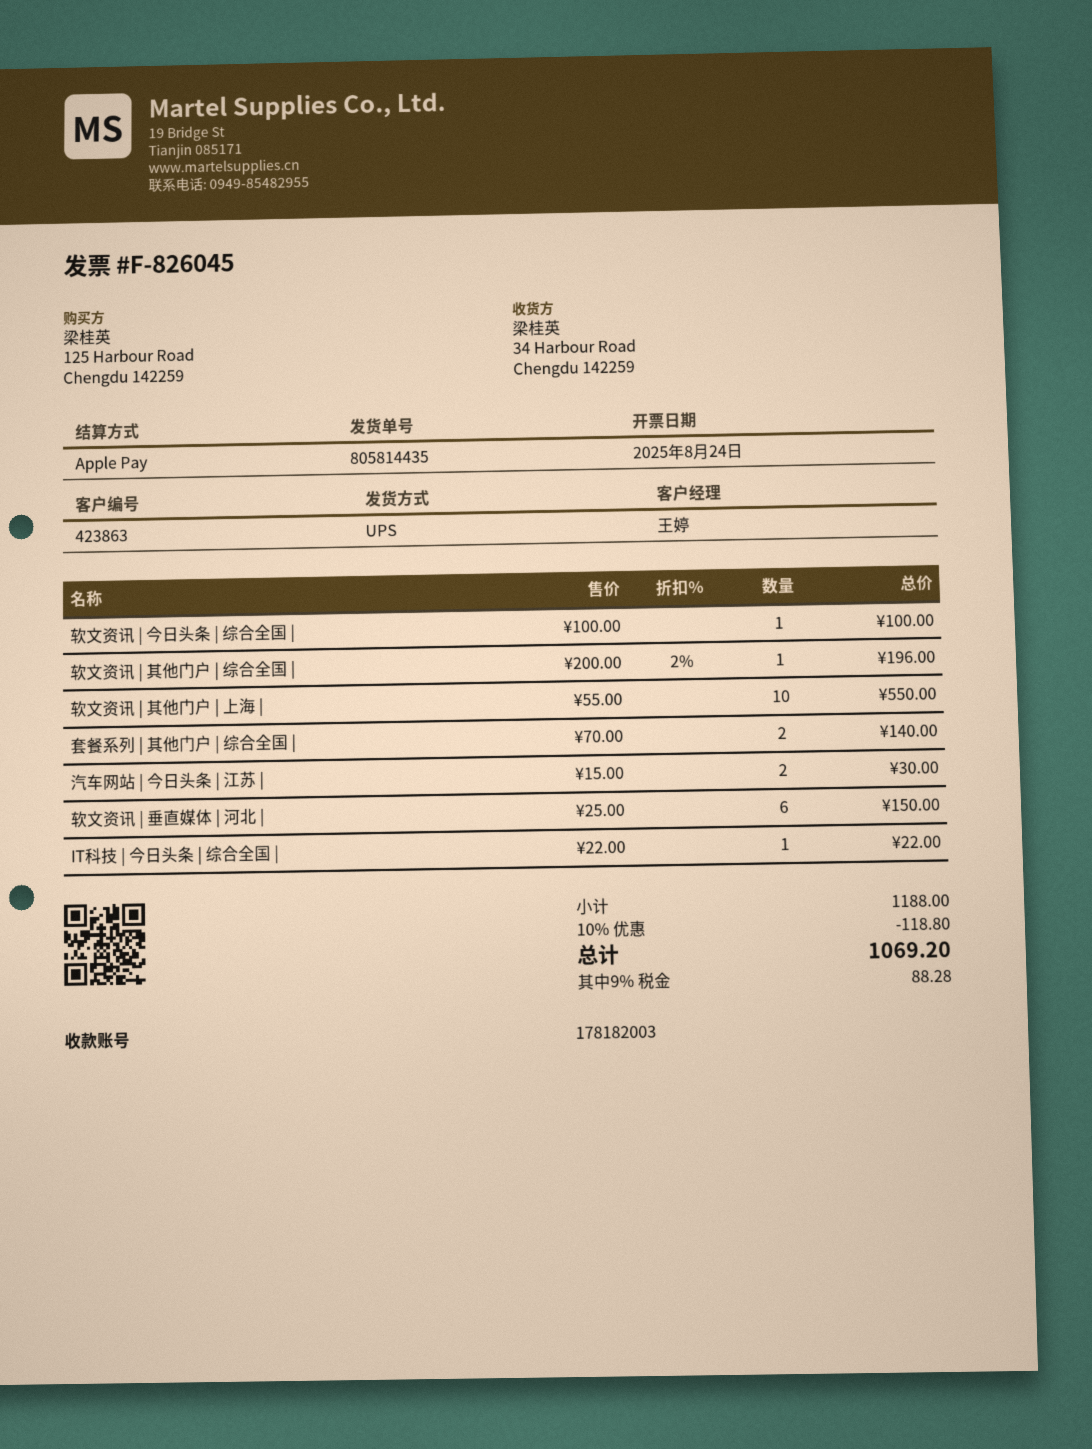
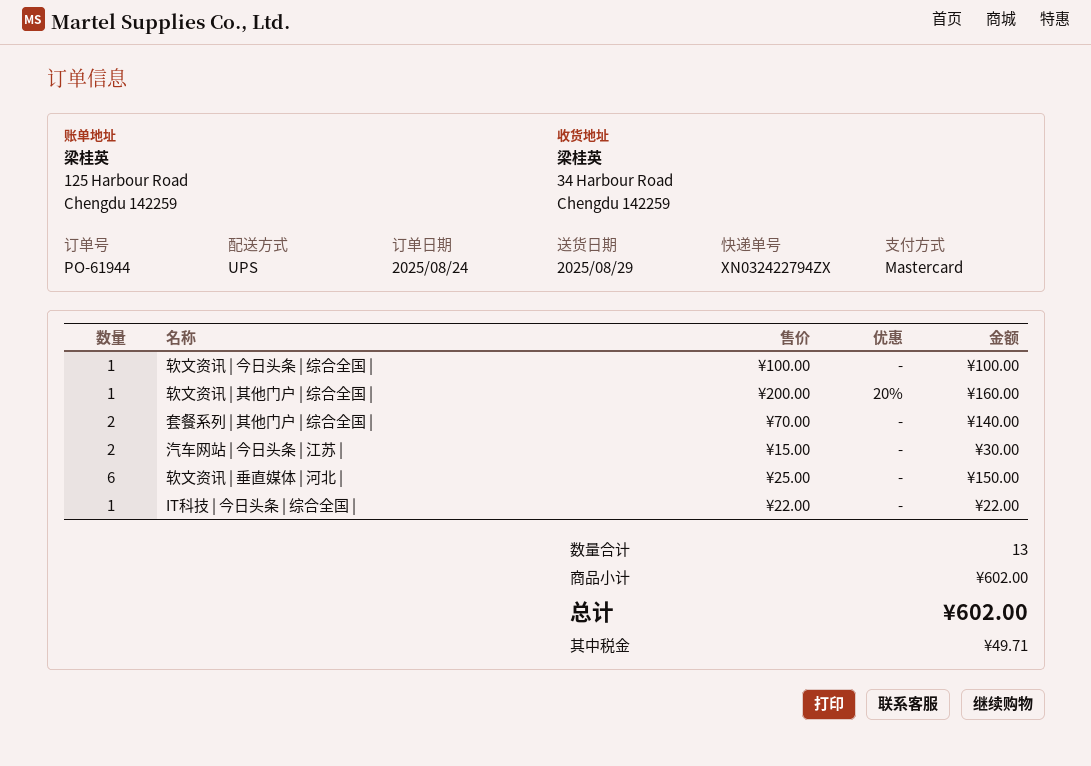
payment method: Apple Pay -> Mastercard
软文资讯 | 其他门户 | 综合全国 |: 1 x 200.00 - 2% = 196.00 -> 1 x 200.00 - 20% = 160.00
软文资讯 | 其他门户 | 上海 |: 10 x 55.00 = 550.00 -> none
subtotal: 1188.00 -> 602.00
discount: 10% = 118.80 -> none
tax: 88.28 -> 49.71
total: 1069.20 -> 602.00

